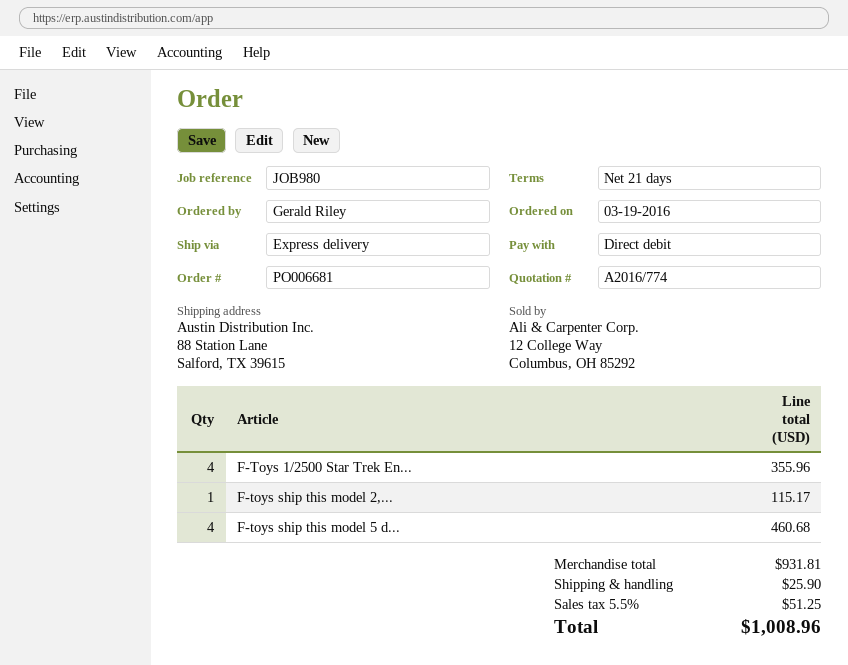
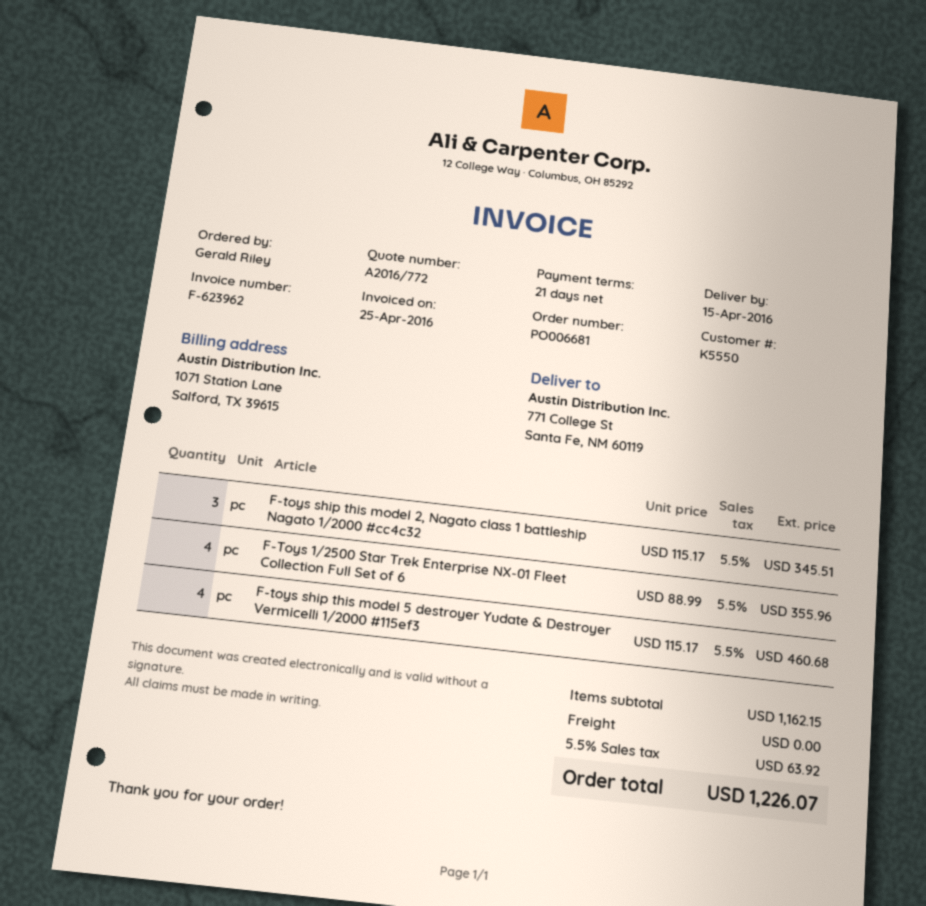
quote number: A2016/774 -> A2016/772
ship to: 88 Station Lane, Salford, TX 39615 -> 771 College St, Santa Fe, NM 60119
F-toys ship this model 2,...: 1 for 115.17 -> 3 for 345.51
subtotal: 931.81 -> 1162.15
shipping: 25.90 -> 0.00
tax: 5.5% = 51.25 -> 5.5% = 63.92
total: 1008.96 -> 1226.07

